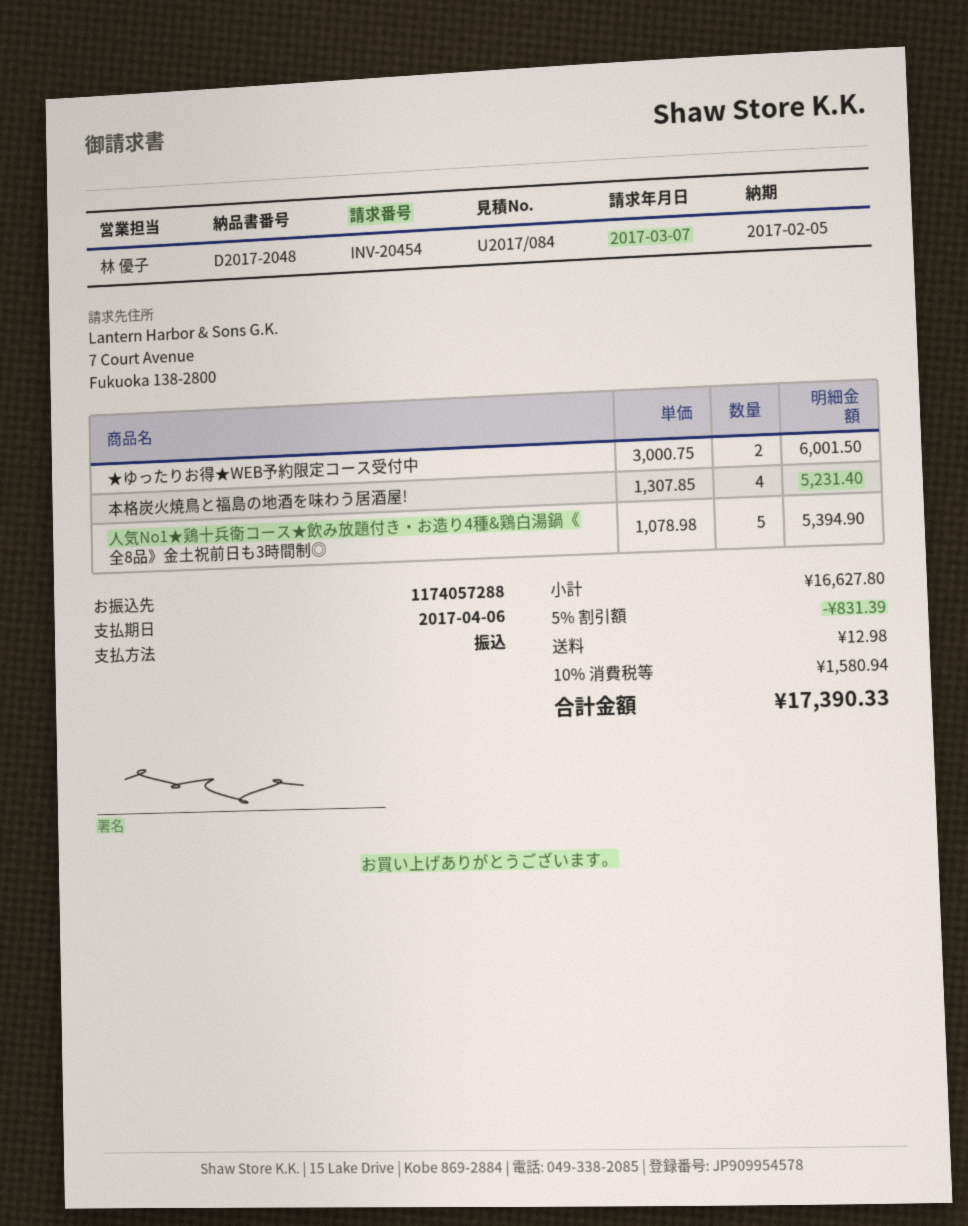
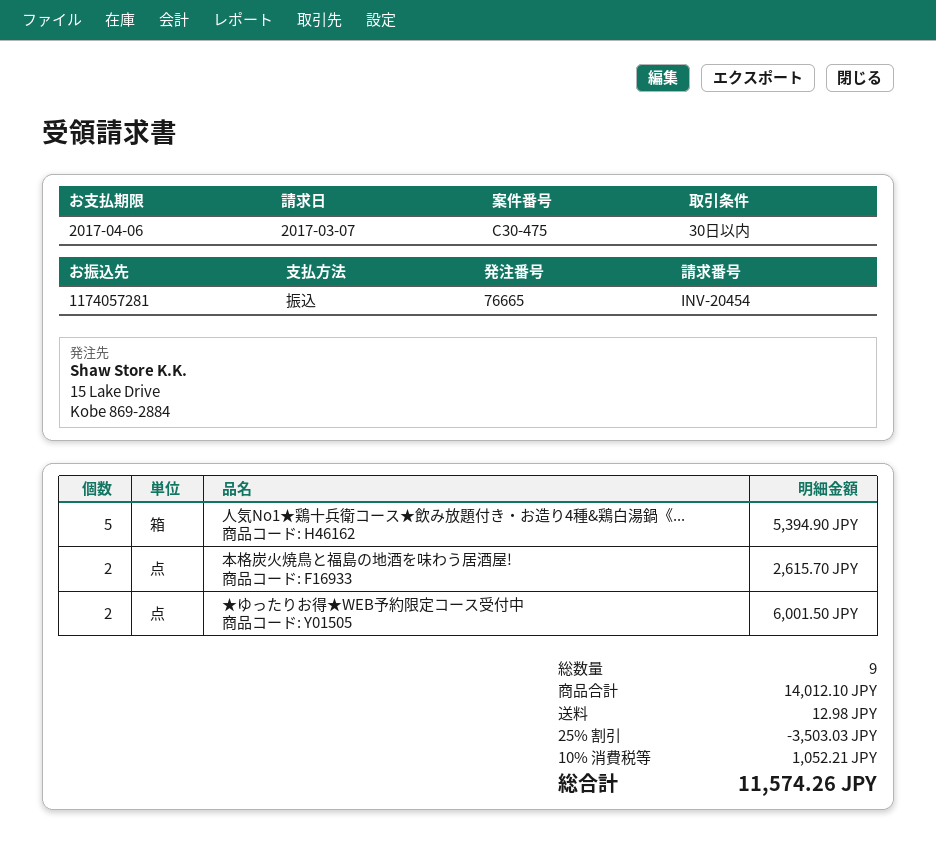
bank account: 1174057288 -> 1174057281
本格炭火焼鳥と福島の地酒を味わう居酒屋!: 4 for 5231.40 -> 2 for 2615.70
subtotal: 16627.80 -> 14012.10
discount: 5% = 831.39 -> 25% = 3503.03
tax: 10% = 1580.94 -> 10% = 1052.21
total: 17390.33 -> 11574.26

